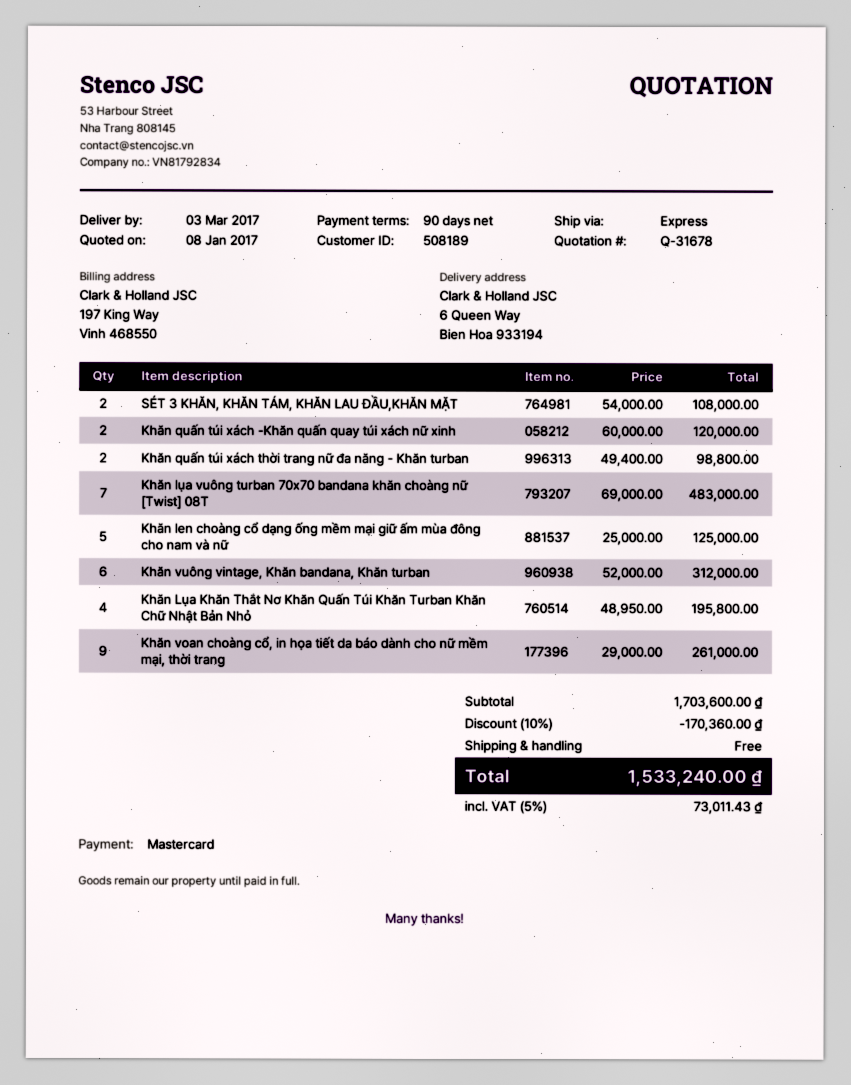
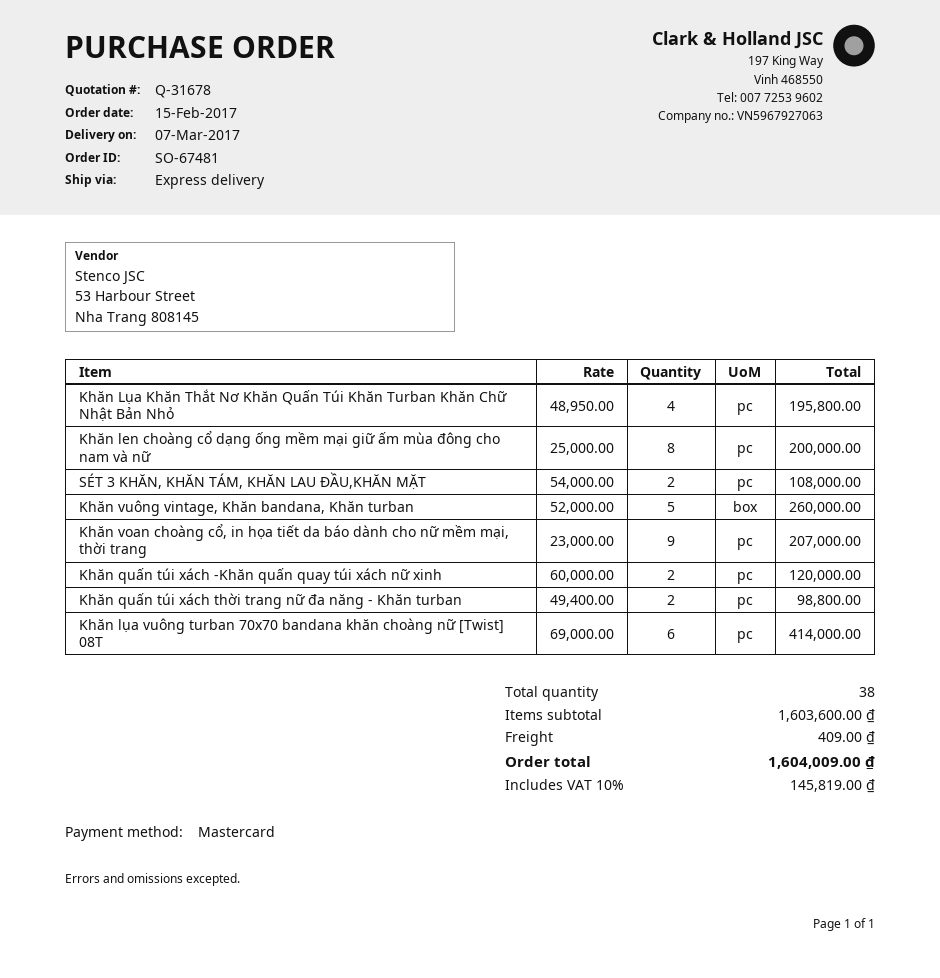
delivery date: 2017-03-03 -> 2017-03-07
Khăn lụa vuông turban 70x70 bandana khăn choàng nữ [Twist] 08T: 7 x 69000.00 = 483000.00 -> 6 x 69000.00 = 414000.00
Khăn len choàng cổ dạng ống mềm mại giữ ấm mùa đông cho nam và nữ: 5 x 25000.00 = 125000.00 -> 8 x 25000.00 = 200000.00
Khăn vuông vintage, Khăn bandana, Khăn turban: 6 x 52000.00 = 312000.00 -> 5 x 52000.00 = 260000.00
Khăn voan choàng cổ, in họa tiết da báo dành cho nữ mềm mại, thời trang: 9 x 29000.00 = 261000.00 -> 9 x 23000.00 = 207000.00
subtotal: 1703600.00 -> 1603600.00
discount: 10% = 170360.00 -> none
shipping: 0.00 -> 409.00
tax: 5% = 73011.43 -> 10% = 145819.00
total: 1533240.00 -> 1604009.00

